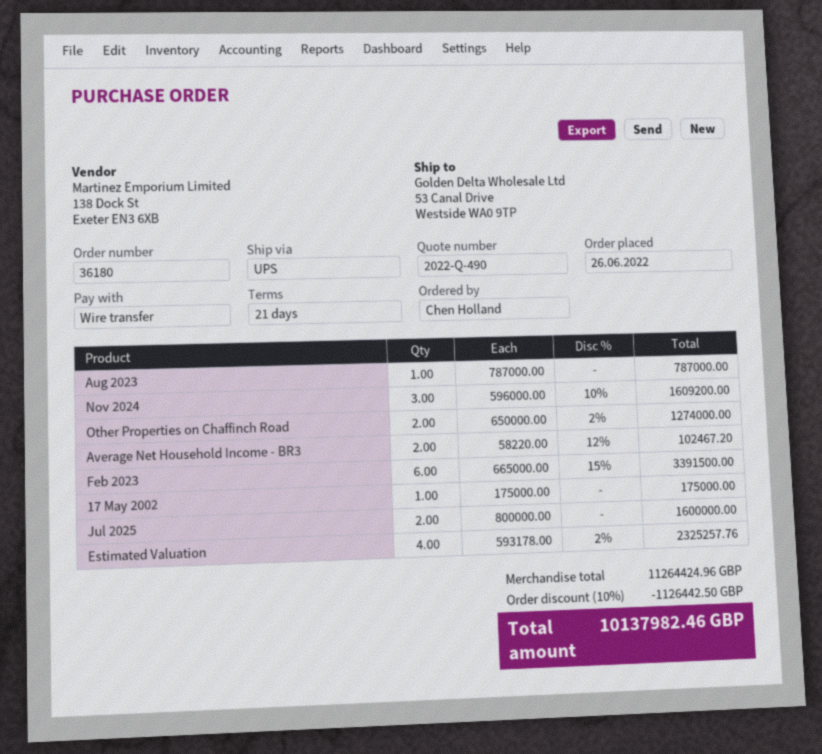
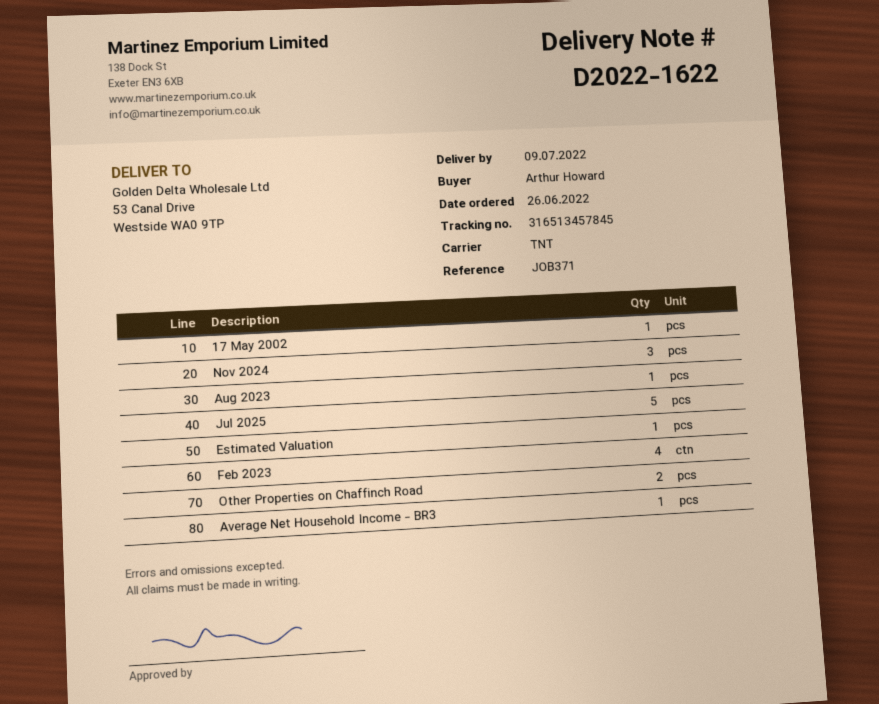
ordered by: Chen Holland -> Arthur Howard
shipping method: UPS -> TNT
Average Net Household Income - BR3: 2 -> 1
Feb 2023: 6 -> 4
Jul 2025: 2 -> 5
Estimated Valuation: 4 -> 1

